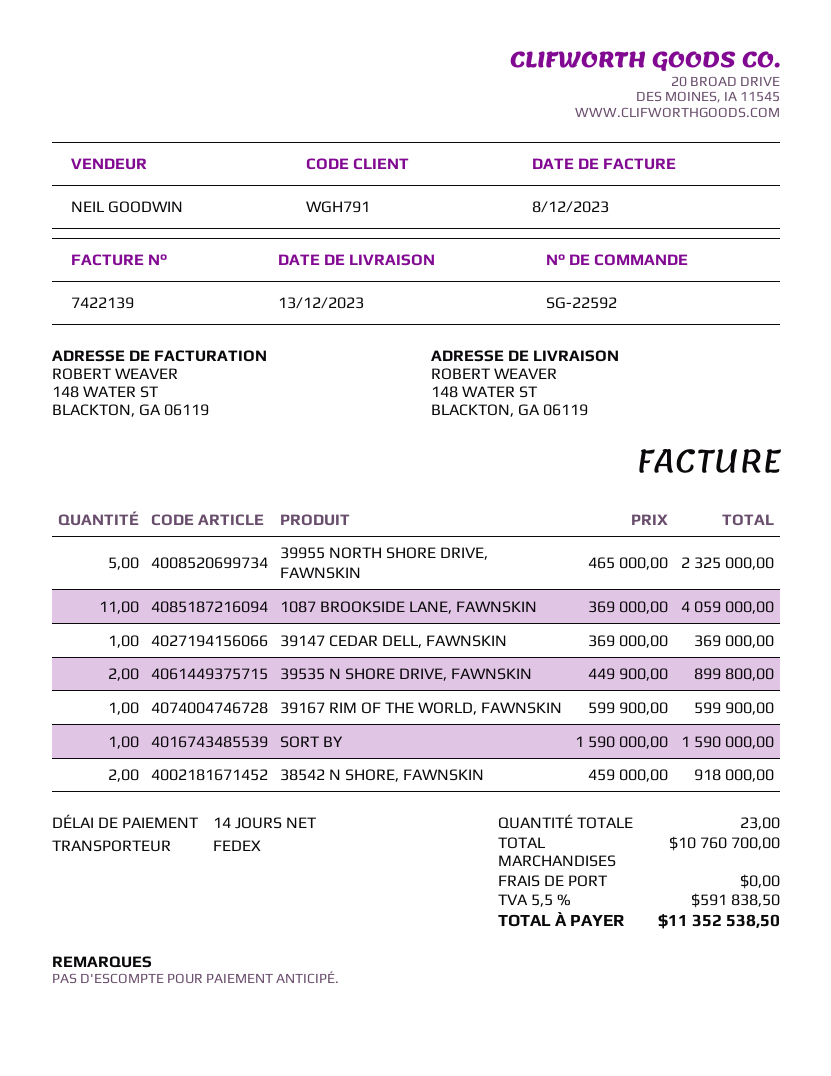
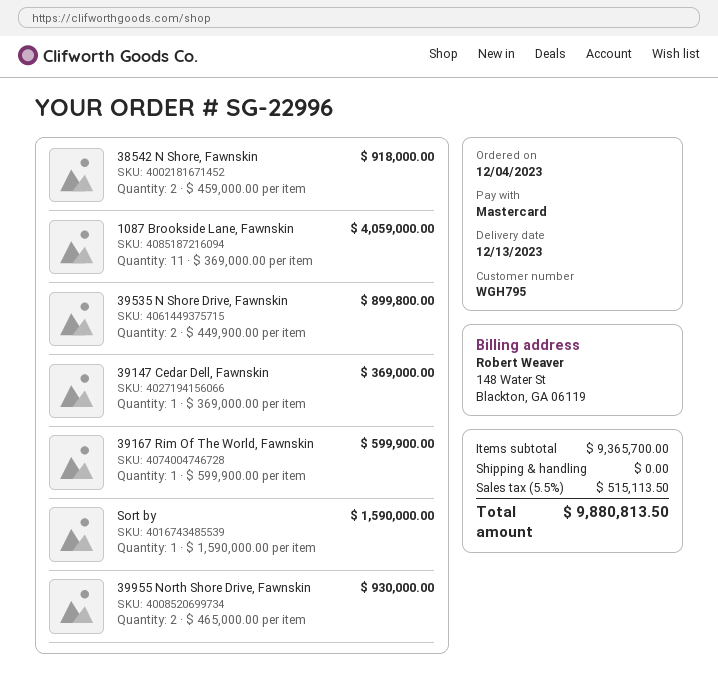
order number: SG-22592 -> SG-22996
customer number: WGH791 -> WGH795
39955 NORTH SHORE DRIVE, FAWNSKIN: 5 x 465000.00 = 2325000.00 -> 2 x 465000.00 = 930000.00
subtotal: 10760700.00 -> 9365700.00
tax: 5.5% = 591838.50 -> 5.5% = 515113.50
total: 11352538.50 -> 9880813.50

